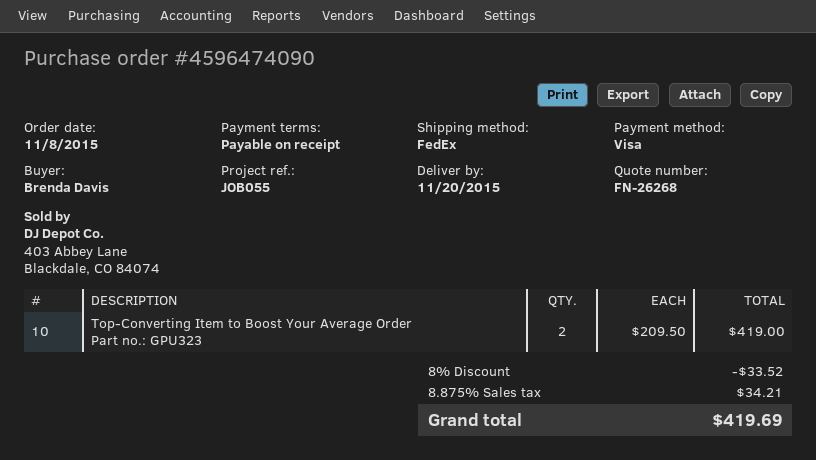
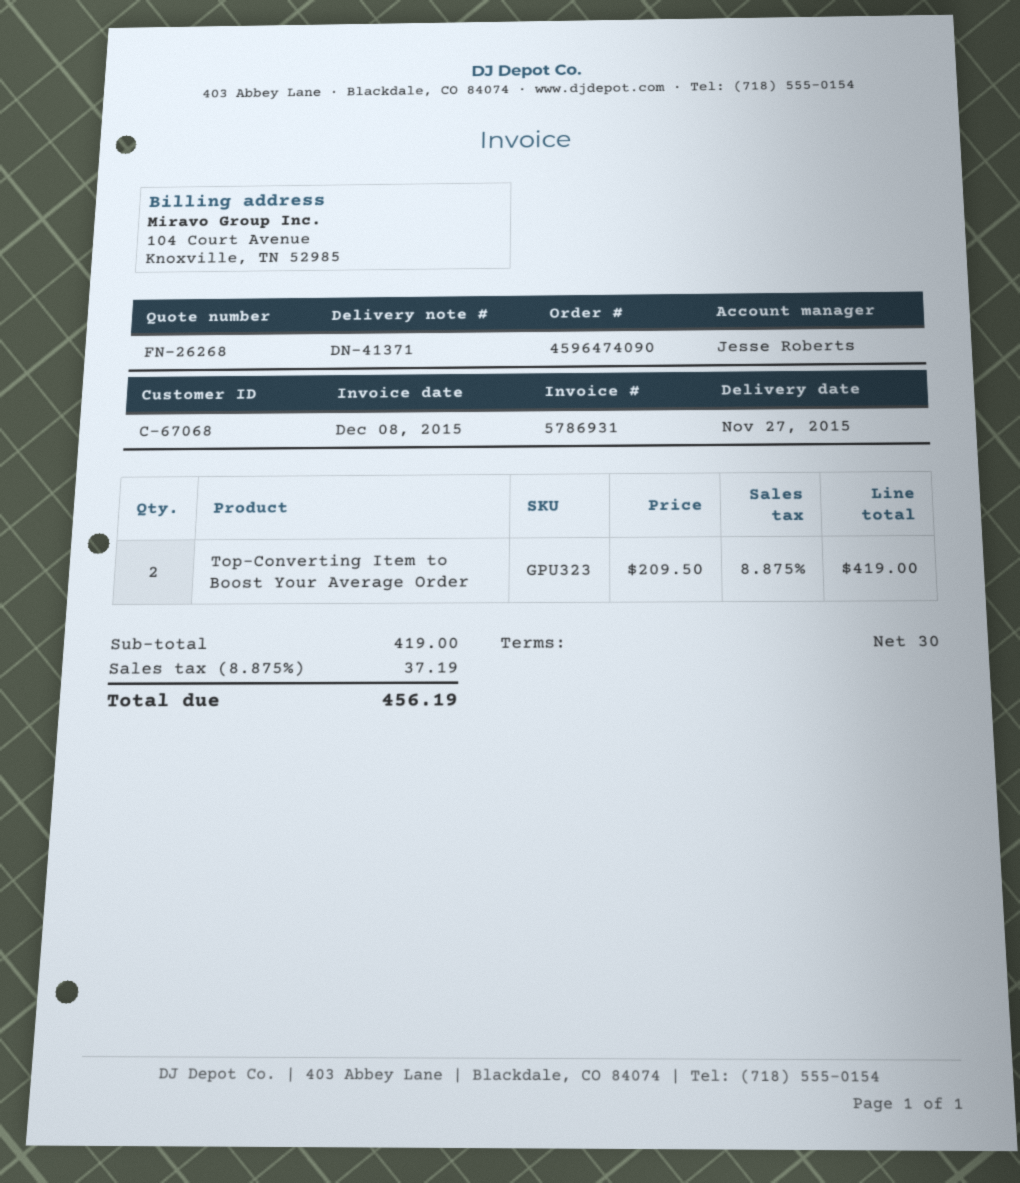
delivery date: 2015-11-20 -> 2015-11-27
payment terms: on receipt -> 30 days
discount: 8% = 33.52 -> none
tax: 8.875% = 34.21 -> 8.875% = 37.19
total: 419.69 -> 456.19

